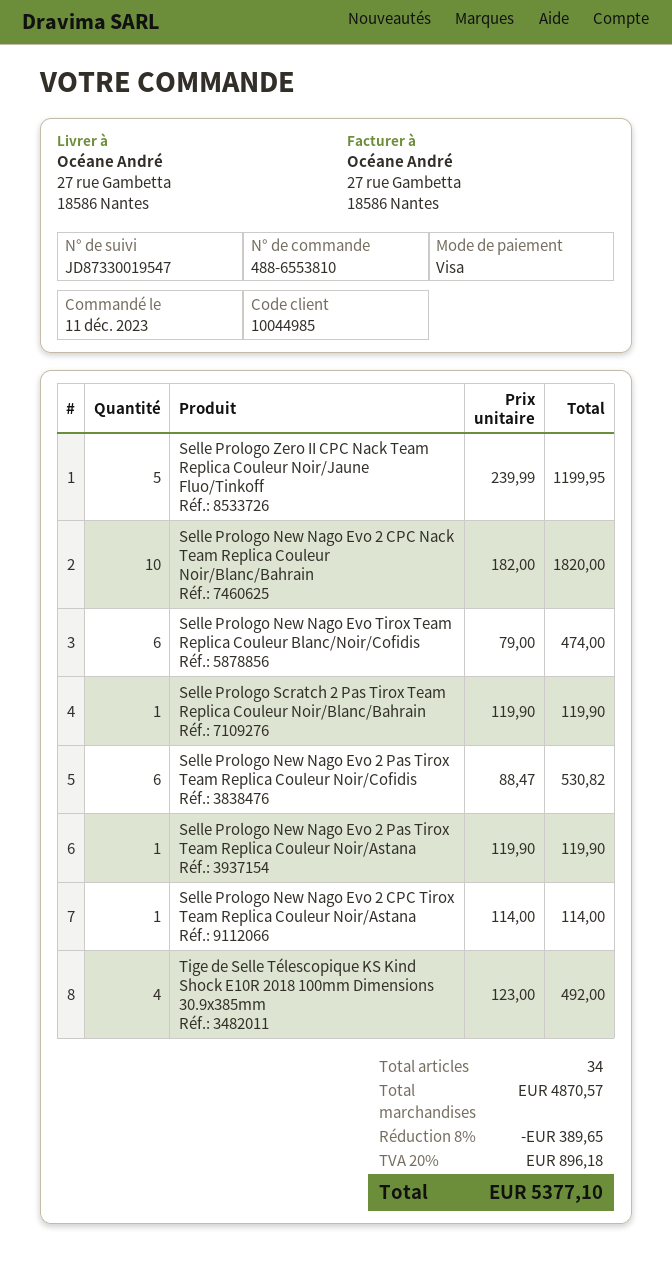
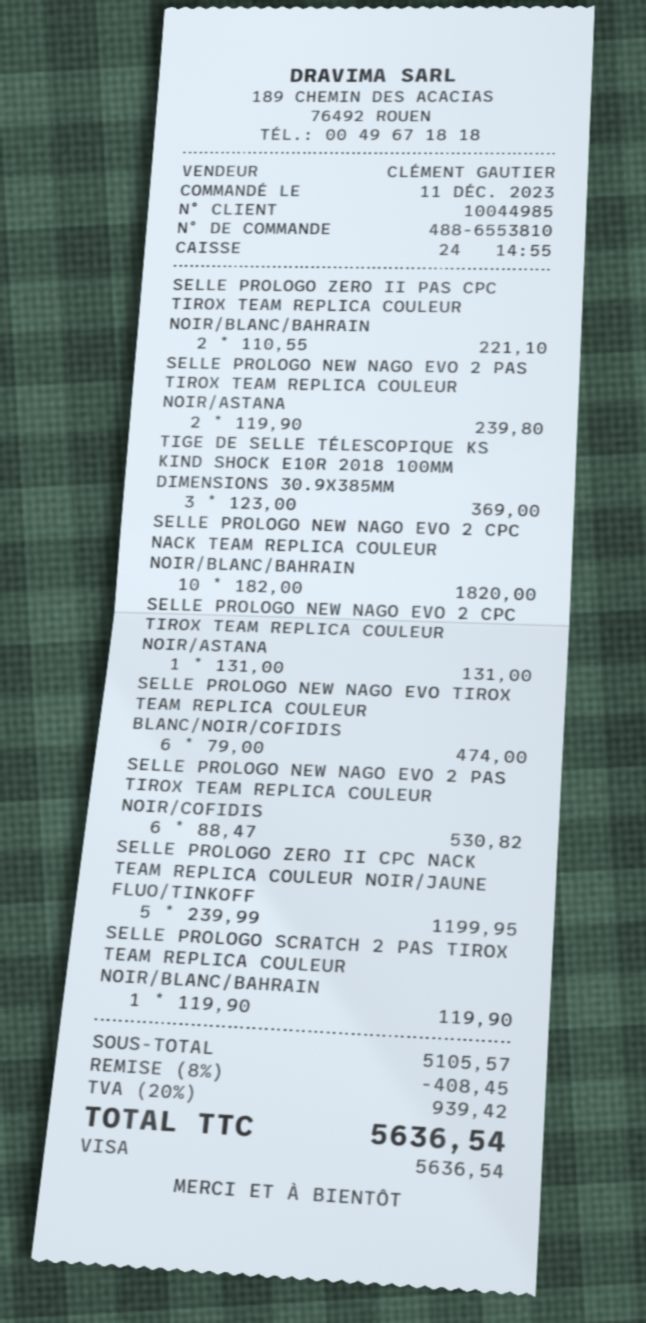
Selle Prologo New Nago Evo 2 Pas Tirox Team Replica Couleur Noir/Astana: 1 x 119.90 = 119.90 -> 2 x 119.90 = 239.80
Selle Prologo New Nago Evo 2 CPC Tirox Team Replica Couleur Noir/Astana: 1 x 114.00 = 114.00 -> 1 x 131.00 = 131.00
Tige de Selle Télescopique KS Kind Shock E10R 2018 100mm Dimensions 30.9x385mm: 4 x 123.00 = 492.00 -> 3 x 123.00 = 369.00
SELLE PROLOGO ZERO II PAS CPC TIROX TEAM REPLICA COULEUR NOIR/BLANC/BAHRAIN: none -> 2 x 110.55 = 221.10
subtotal: 4870.57 -> 5105.57
discount: 8% = 389.65 -> 8% = 408.45
tax: 20% = 896.18 -> 20% = 939.42
total: 5377.10 -> 5636.54

